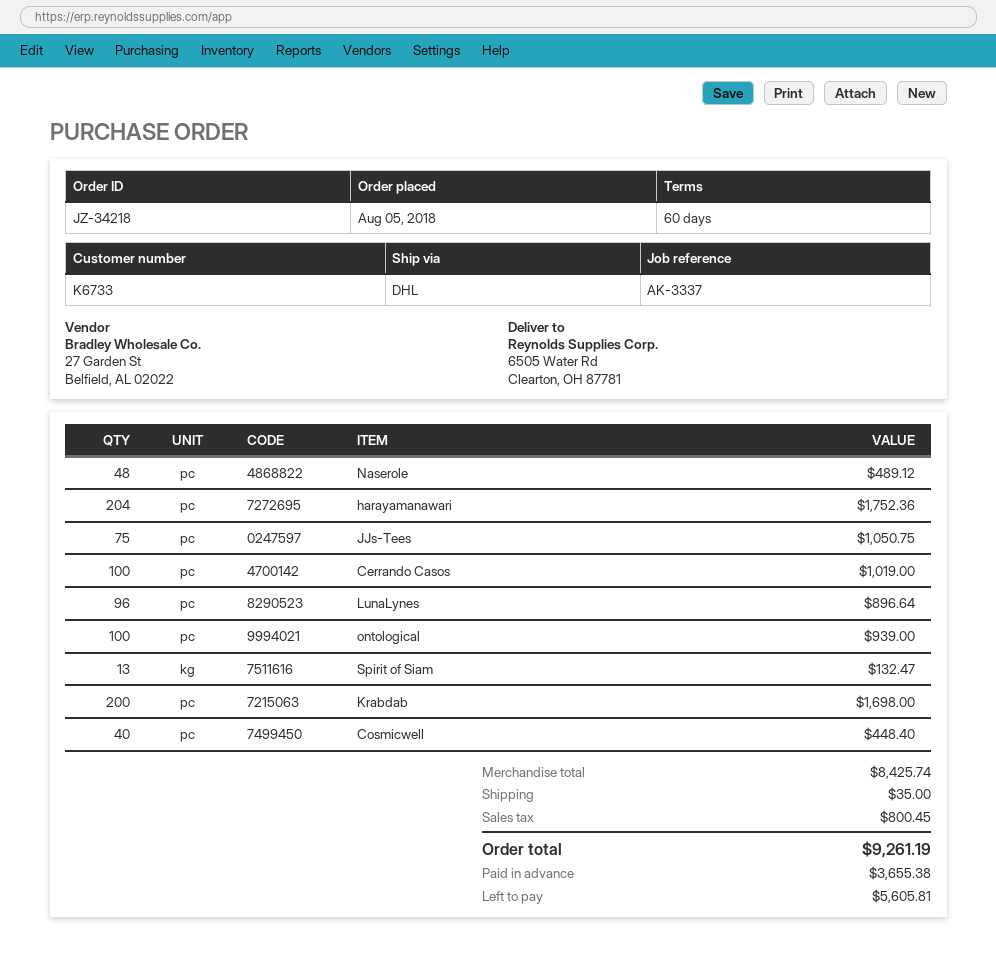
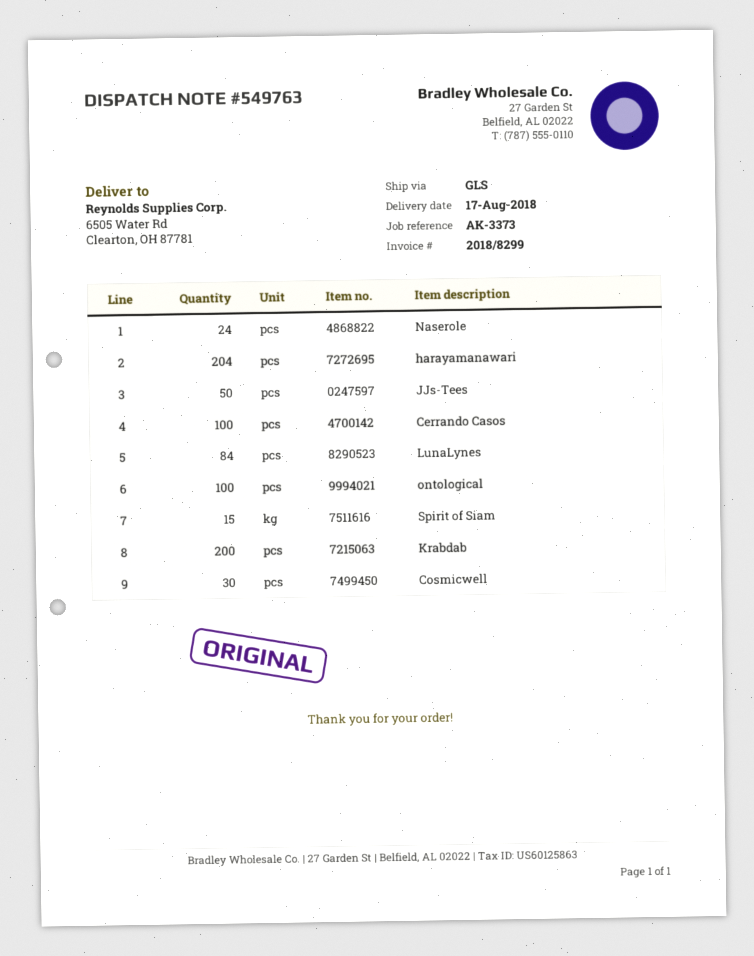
reference: AK-3337 -> AK-3373
shipping method: DHL -> GLS
Naserole: 48 -> 24
JJs-Tees: 75 -> 50
LunaLynes: 96 -> 84
Spirit of Siam: 13 -> 15
Cosmicwell: 40 -> 30

